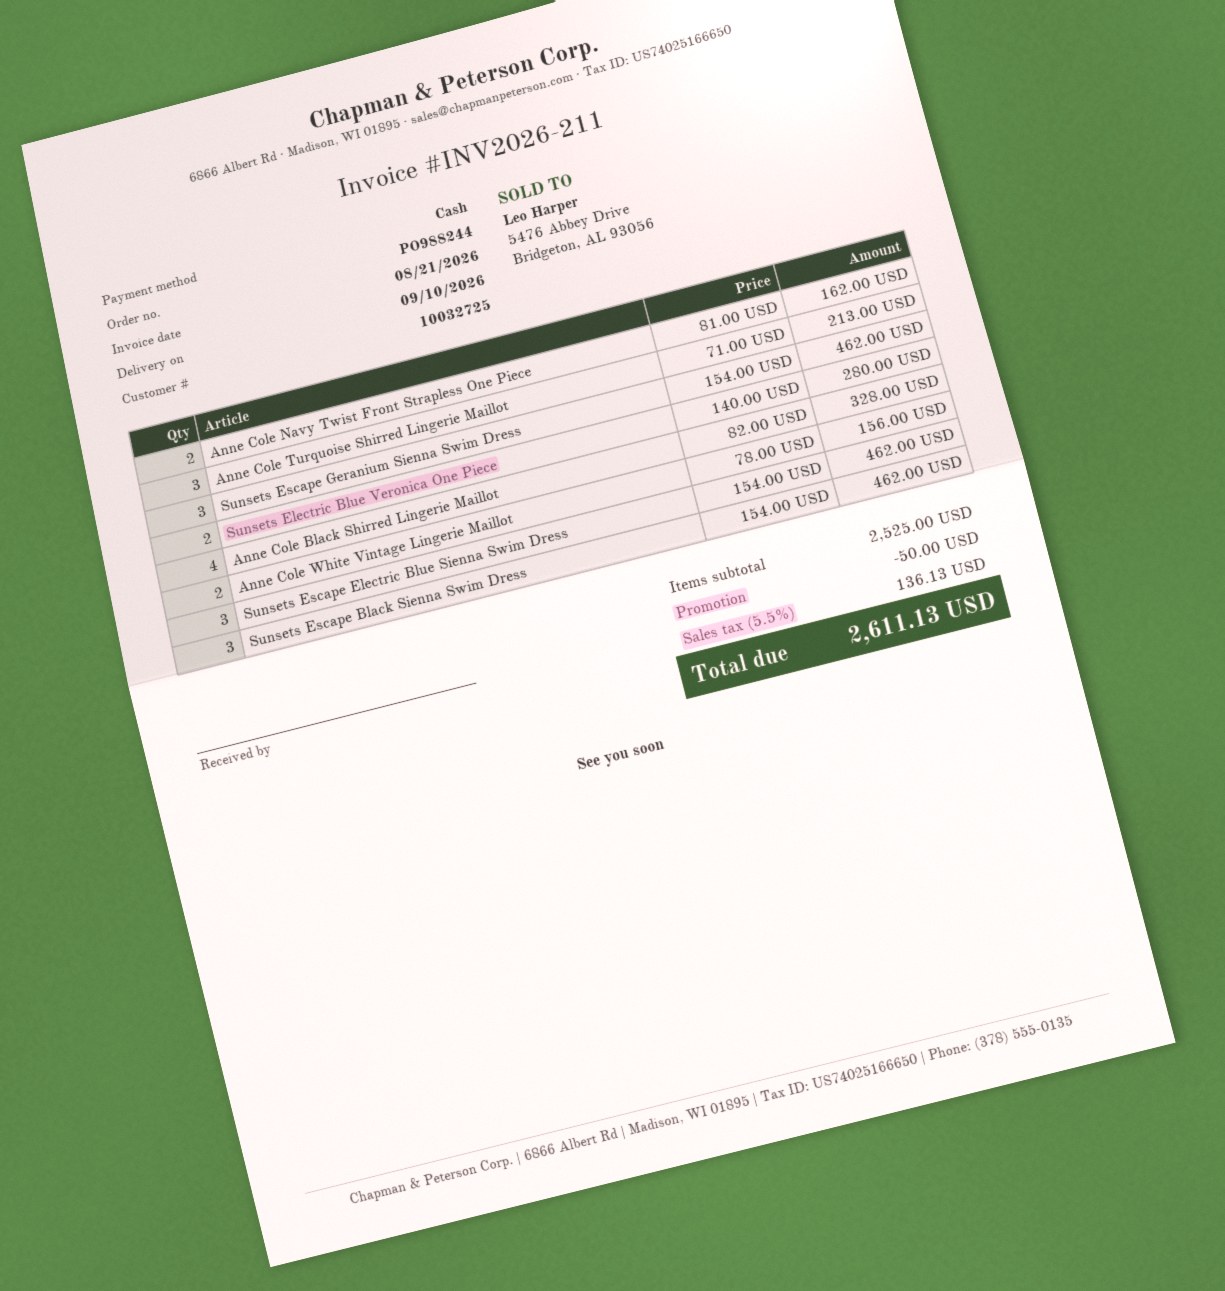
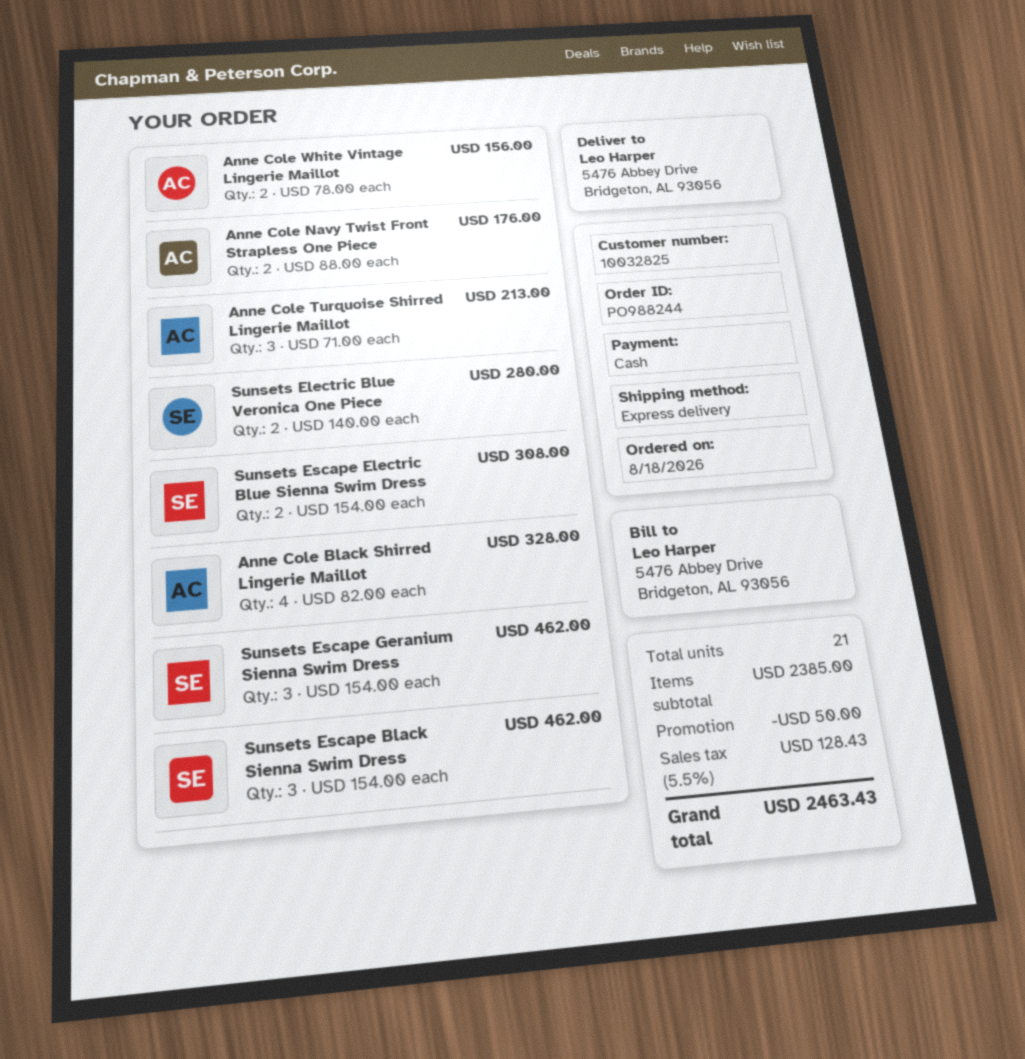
customer number: 10032725 -> 10032825
Anne Cole Navy Twist Front Strapless One Piece: 2 x 81.00 = 162.00 -> 2 x 88.00 = 176.00
Sunsets Escape Electric Blue Sienna Swim Dress: 3 x 154.00 = 462.00 -> 2 x 154.00 = 308.00
subtotal: 2525.00 -> 2385.00
tax: 5.5% = 136.13 -> 5.5% = 128.43
total: 2611.13 -> 2463.43

